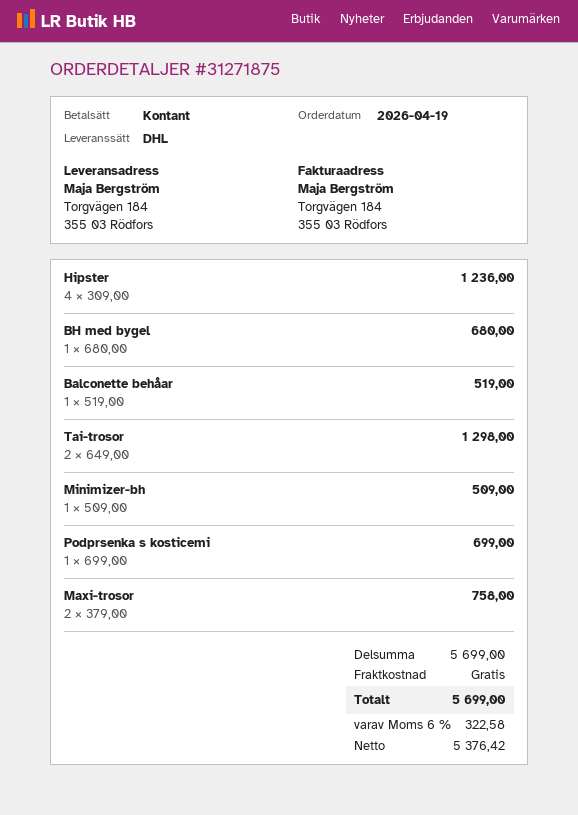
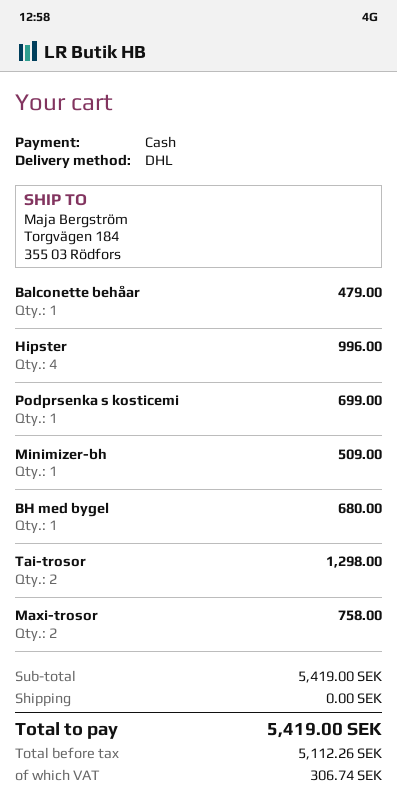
Hipster: 4 for 1236.00 -> 4 for 996.00
Balconette behåar: 1 for 519.00 -> 1 for 479.00
subtotal: 5699.00 -> 5419.00
net: 5376.42 -> 5112.26
tax: 322.58 -> 306.74
total: 5699.00 -> 5419.00

